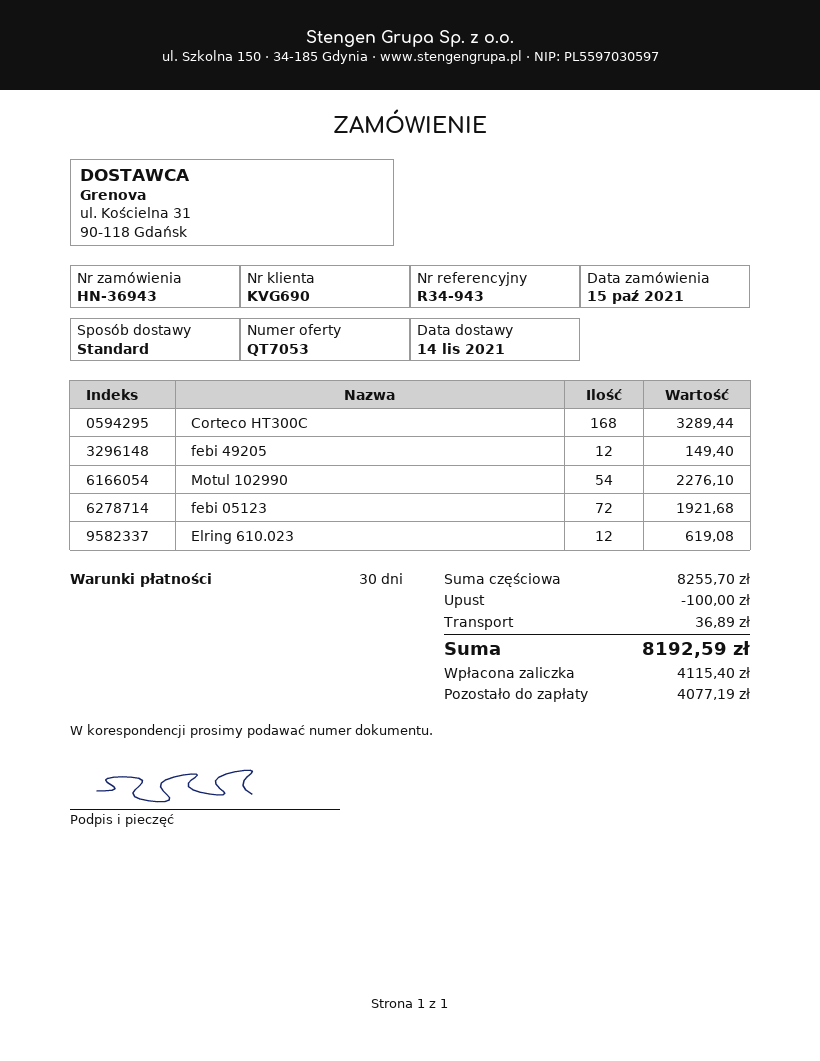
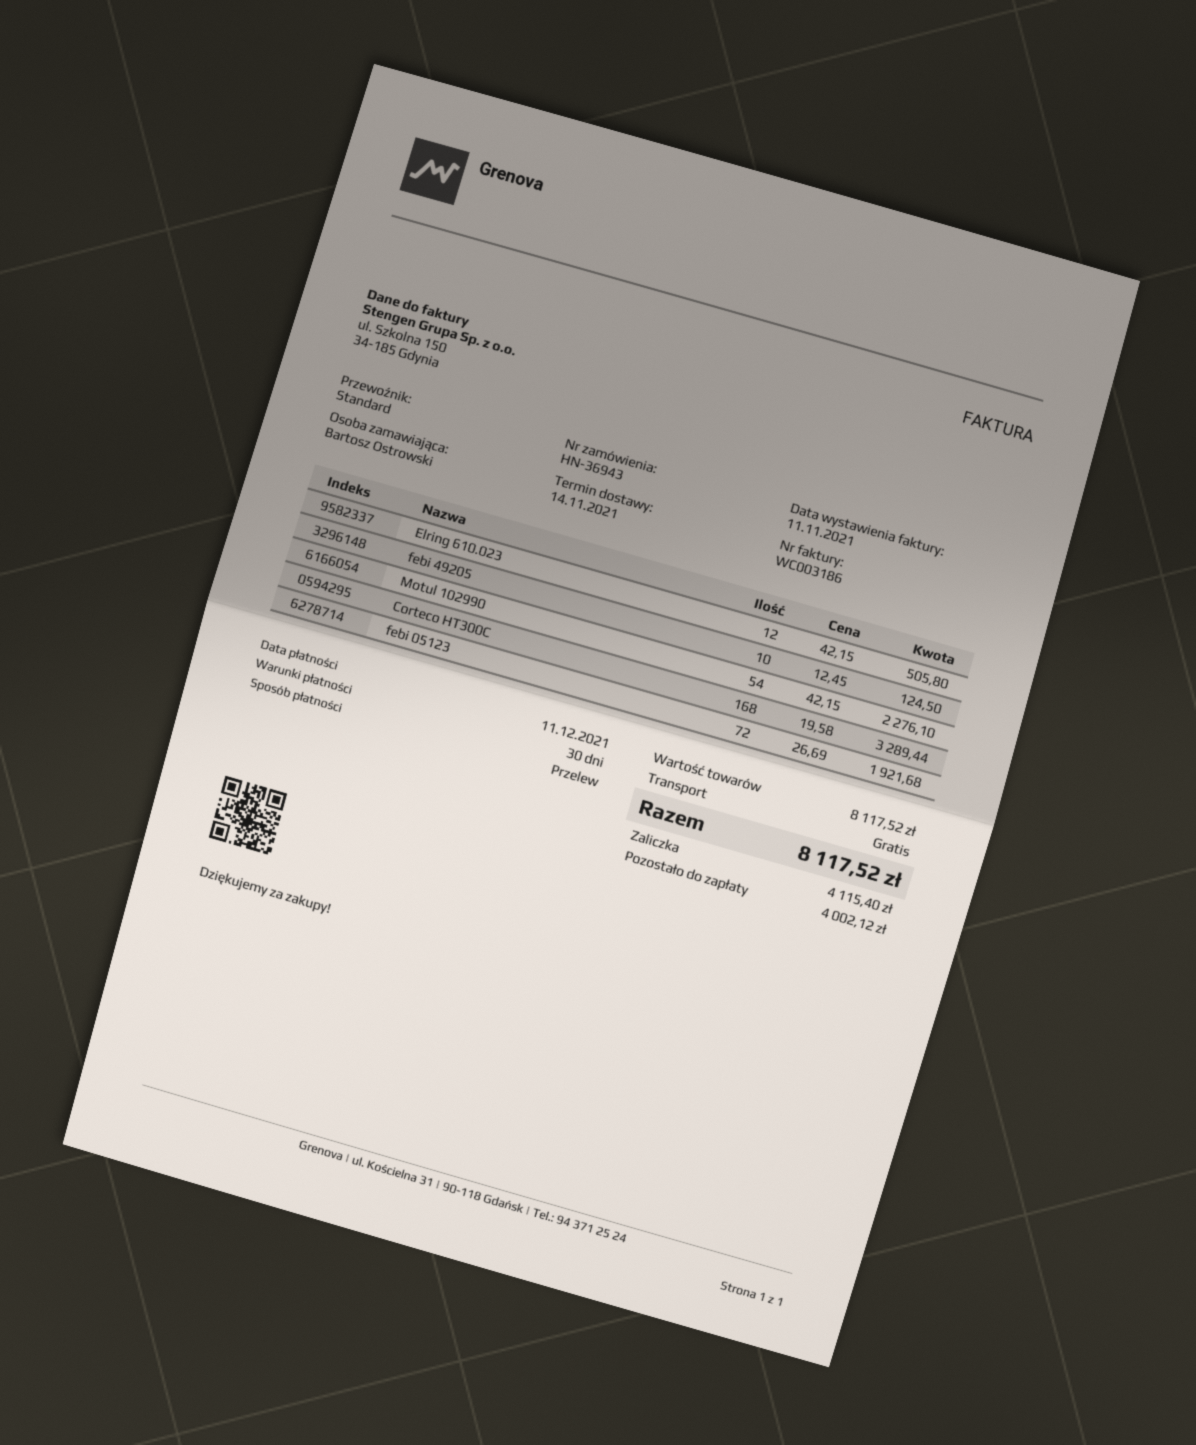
febi 49205: 12 for 149.40 -> 10 for 124.50
Elring 610.023: 12 for 619.08 -> 12 for 505.80
subtotal: 8255.70 -> 8117.52
discount: 100.00 -> none
shipping: 36.89 -> 0.00
total: 8192.59 -> 8117.52
balance: 4077.19 -> 4002.12

